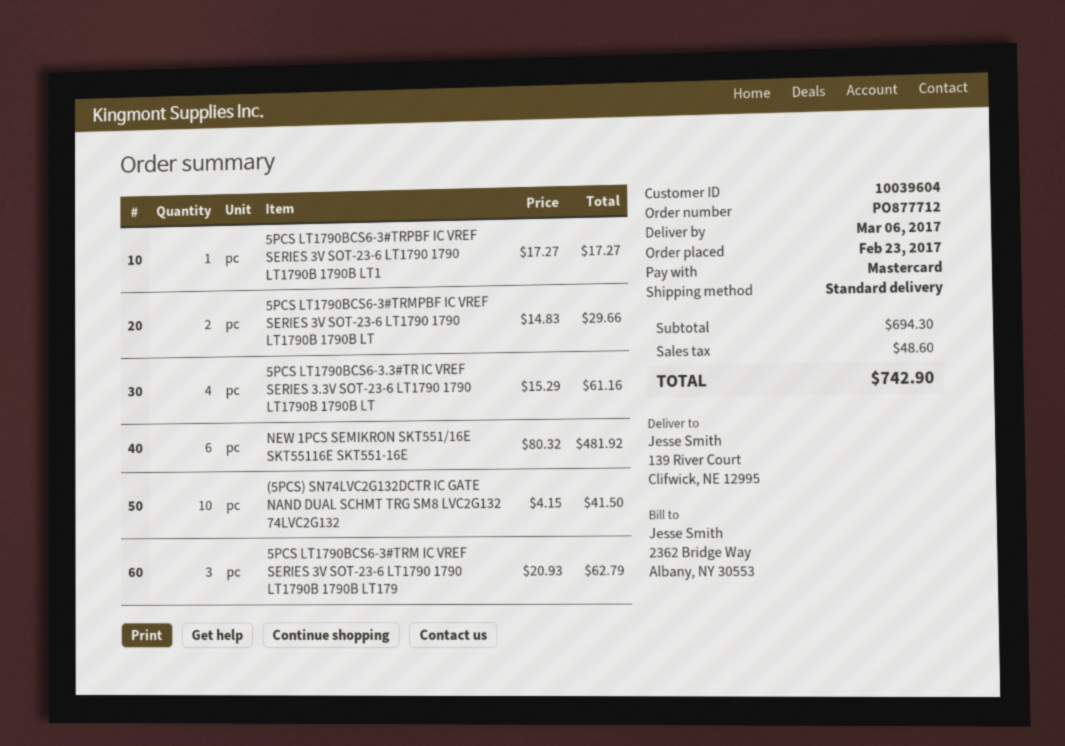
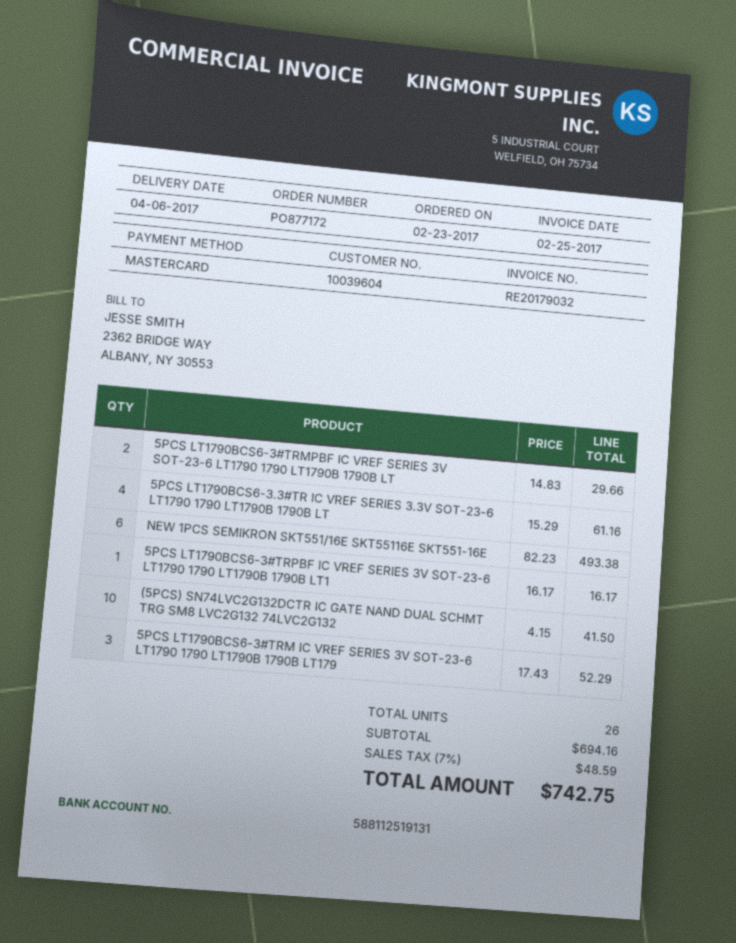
order number: PO877712 -> PO877172
delivery date: 2017-03-06 -> 2017-04-06
5PCS LT1790BCS6-3#TRPBF IC VREF SERIES 3V SOT-23-6 LT1790 1790 LT1790B 1790B LT1: 1 x 17.27 = 17.27 -> 1 x 16.17 = 16.17
NEW 1PCS SEMIKRON SKT551/16E SKT55116E SKT551-16E: 6 x 80.32 = 481.92 -> 6 x 82.23 = 493.38
5PCS LT1790BCS6-3#TRM IC VREF SERIES 3V SOT-23-6 LT1790 1790 LT1790B 1790B LT179: 3 x 20.93 = 62.79 -> 3 x 17.43 = 52.29
subtotal: 694.30 -> 694.16
tax: 48.60 -> 48.59
total: 742.90 -> 742.75

